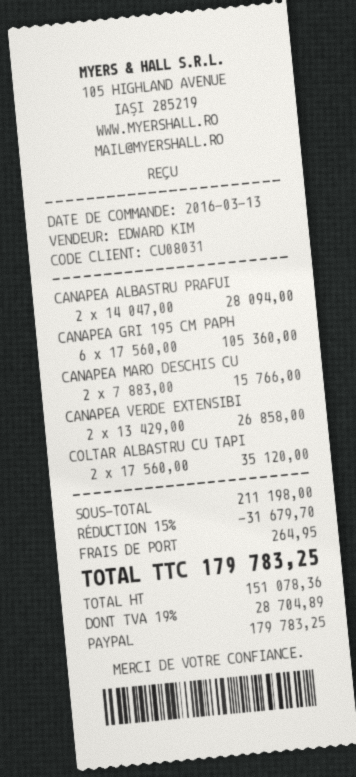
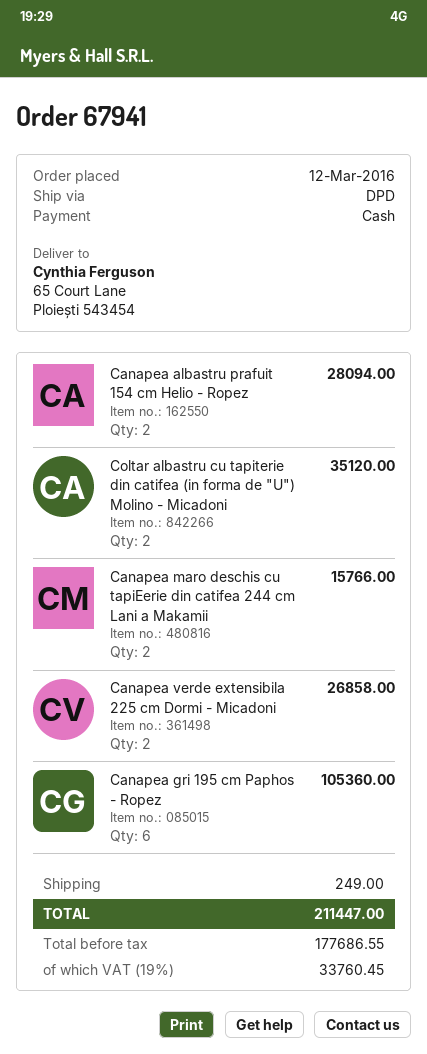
order date: 2016-03-13 -> 2016-03-12
payment method: PayPal -> cash
discount: 15% = 31679.70 -> none
shipping: 264.95 -> 249.00
net: 151078.36 -> 177686.55
tax: 19% = 28704.89 -> 19% = 33760.45
total: 179783.25 -> 211447.00

